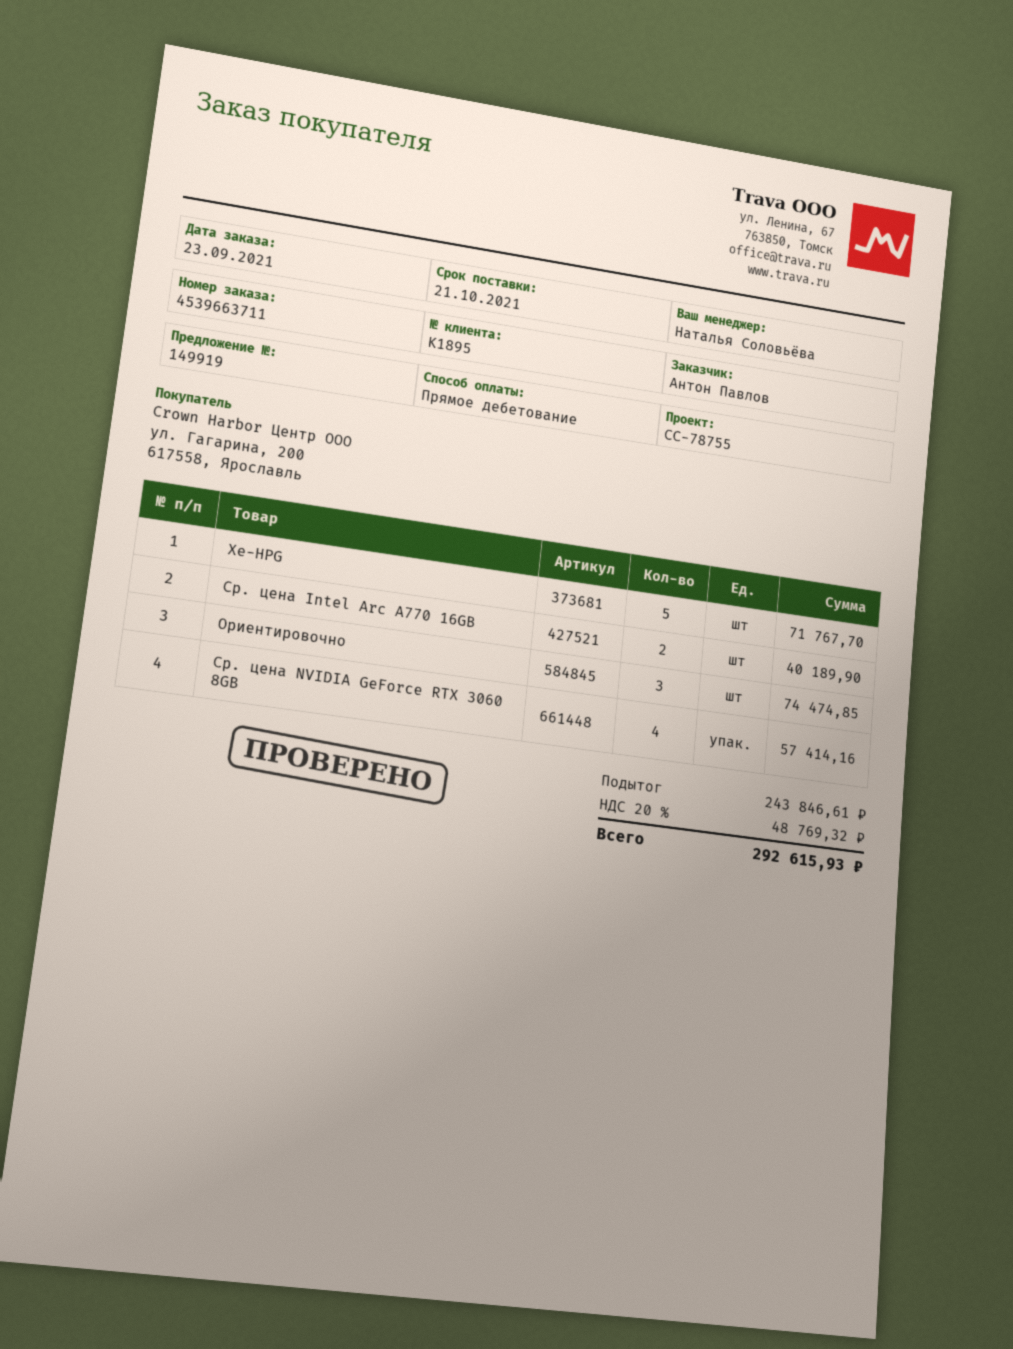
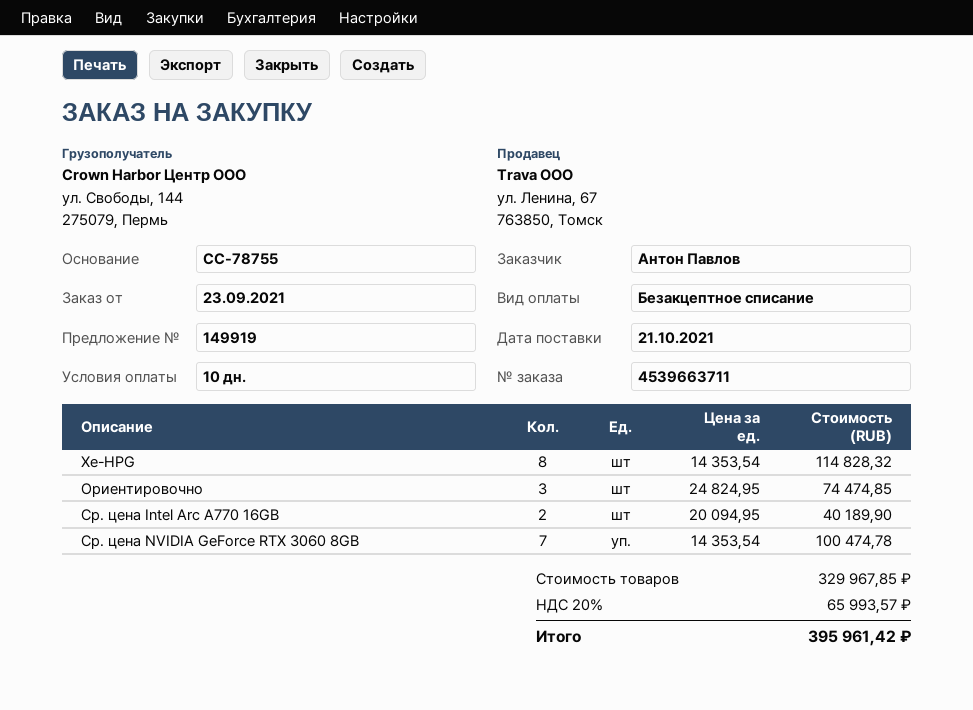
Xe-HPG: 5 for 71767.70 -> 8 for 114828.32
Ср. цена NVIDIA GeForce RTX 3060 8GB: 4 for 57414.16 -> 7 for 100474.78
subtotal: 243846.61 -> 329967.85
tax: 20% = 48769.32 -> 20% = 65993.57
total: 292615.93 -> 395961.42

